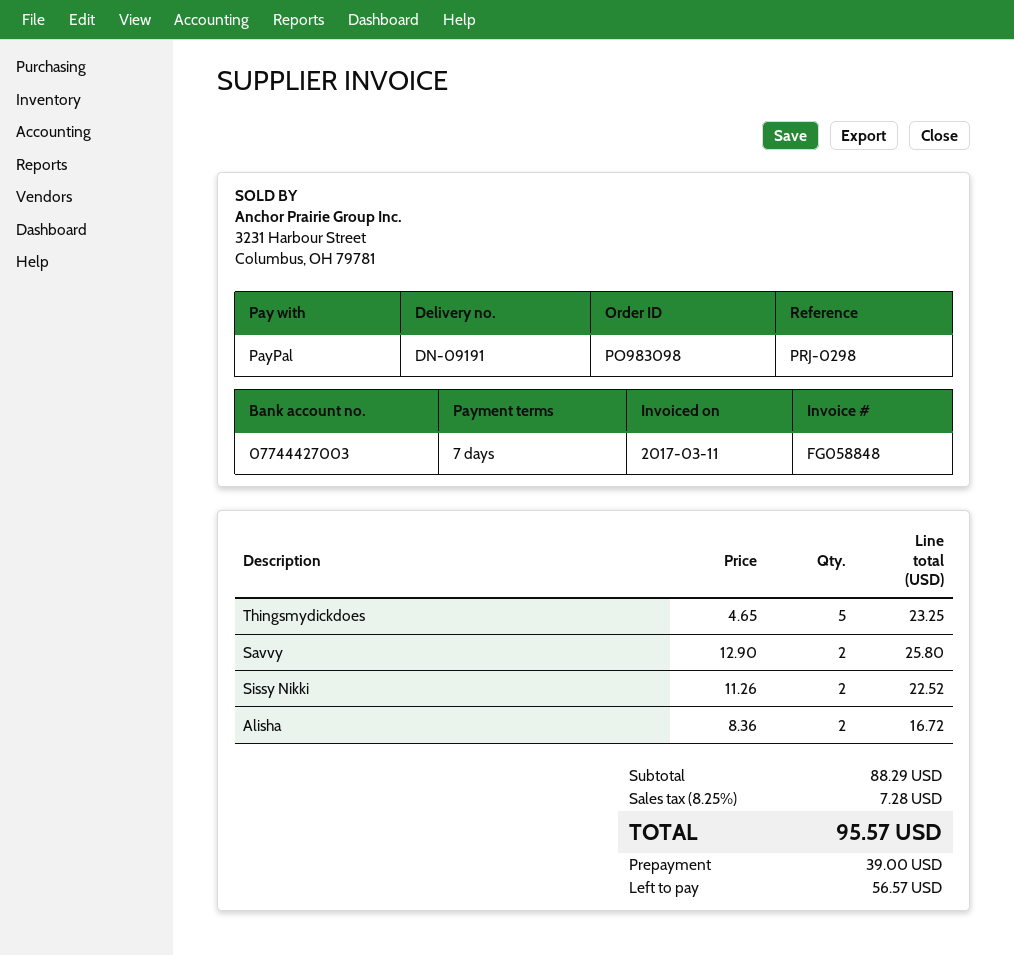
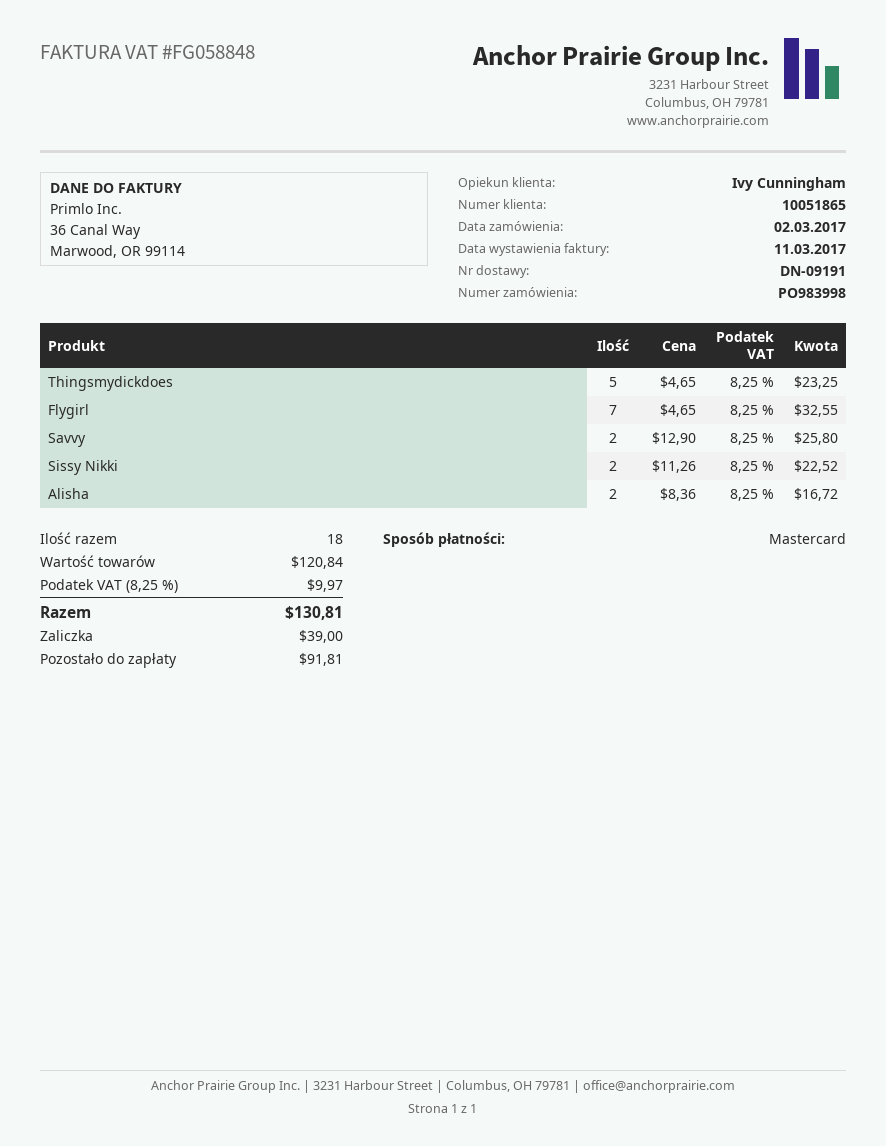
order number: PO983098 -> PO983998
payment method: PayPal -> Mastercard
Flygirl: none -> 7 x 4.65 = 32.55
subtotal: 88.29 -> 120.84
tax: 8.25% = 7.28 -> 8.25% = 9.97
total: 95.57 -> 130.81
balance: 56.57 -> 91.81

